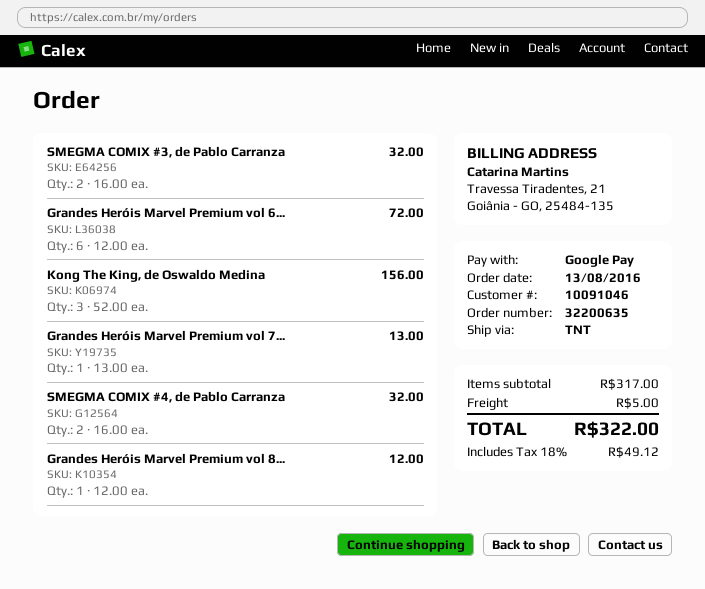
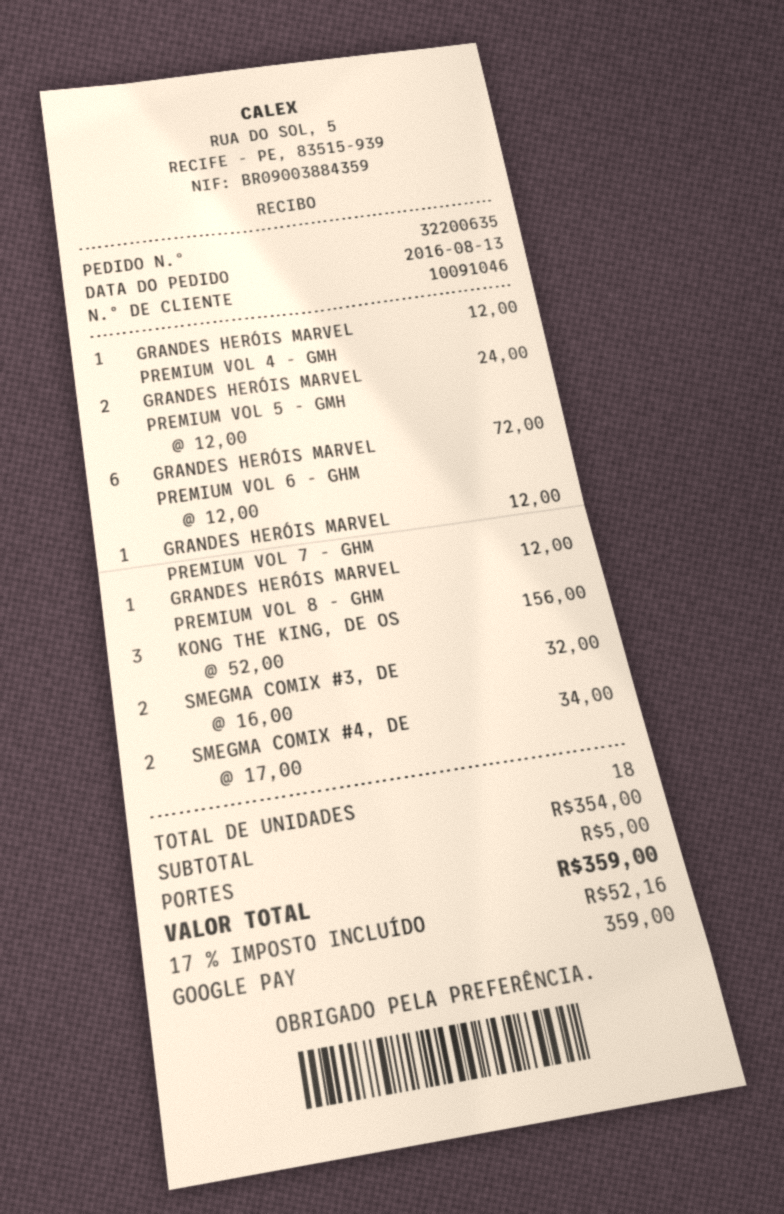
Grandes Heróis Marvel Premium vol 7...: 1 x 13.00 = 13.00 -> 1 x 12.00 = 12.00
SMEGMA COMIX #4, de Pablo Carranza: 2 x 16.00 = 32.00 -> 2 x 17.00 = 34.00
GRANDES HERÓIS MARVEL PREMIUM VOL 4 - GMH: none -> 1 x 12.00 = 12.00
GRANDES HERÓIS MARVEL PREMIUM VOL 5 - GMH: none -> 2 x 12.00 = 24.00
subtotal: 317.00 -> 354.00
tax: 18% = 49.12 -> 17% = 52.16
total: 322.00 -> 359.00

